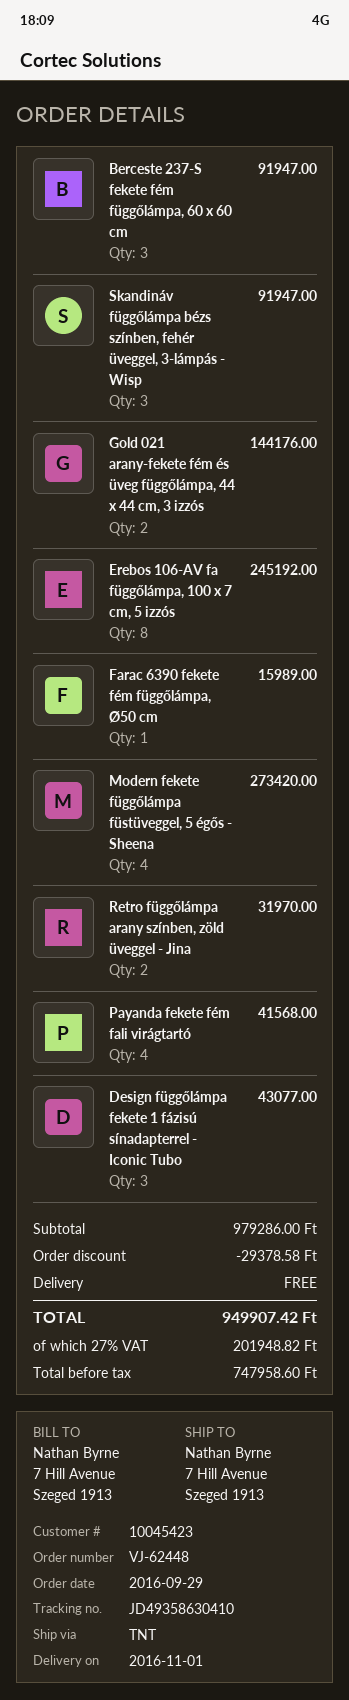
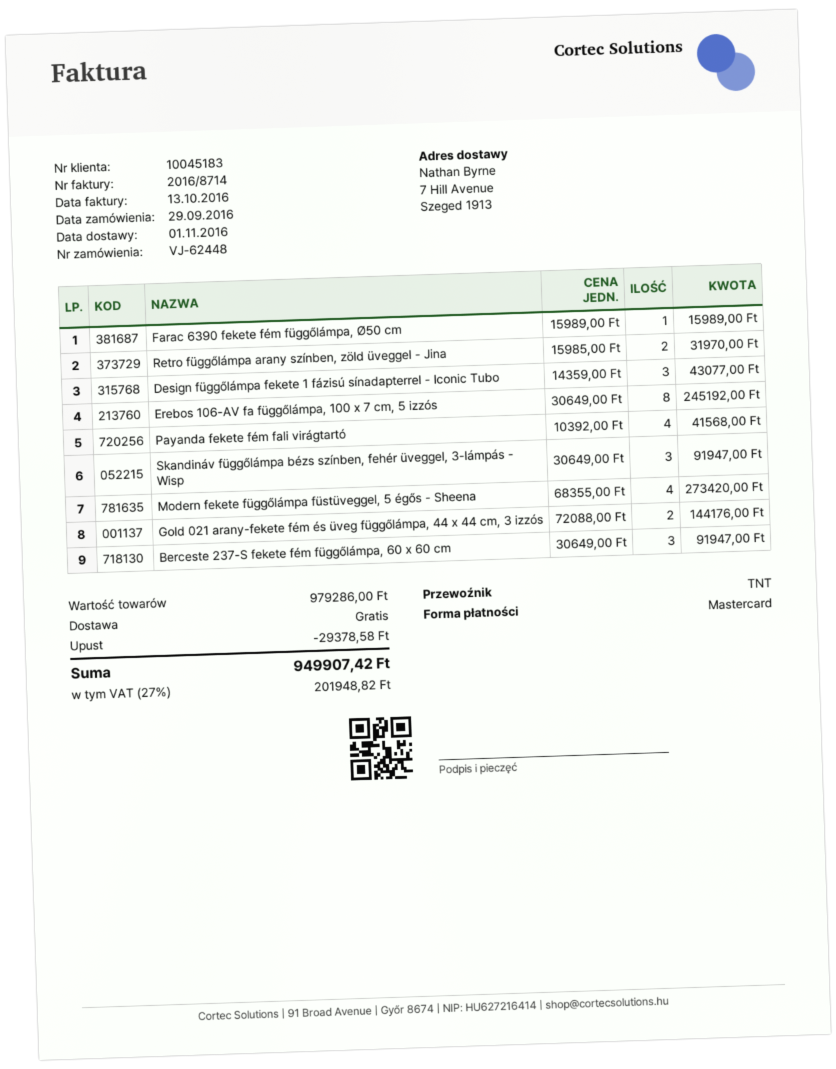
customer number: 10045423 -> 10045183

